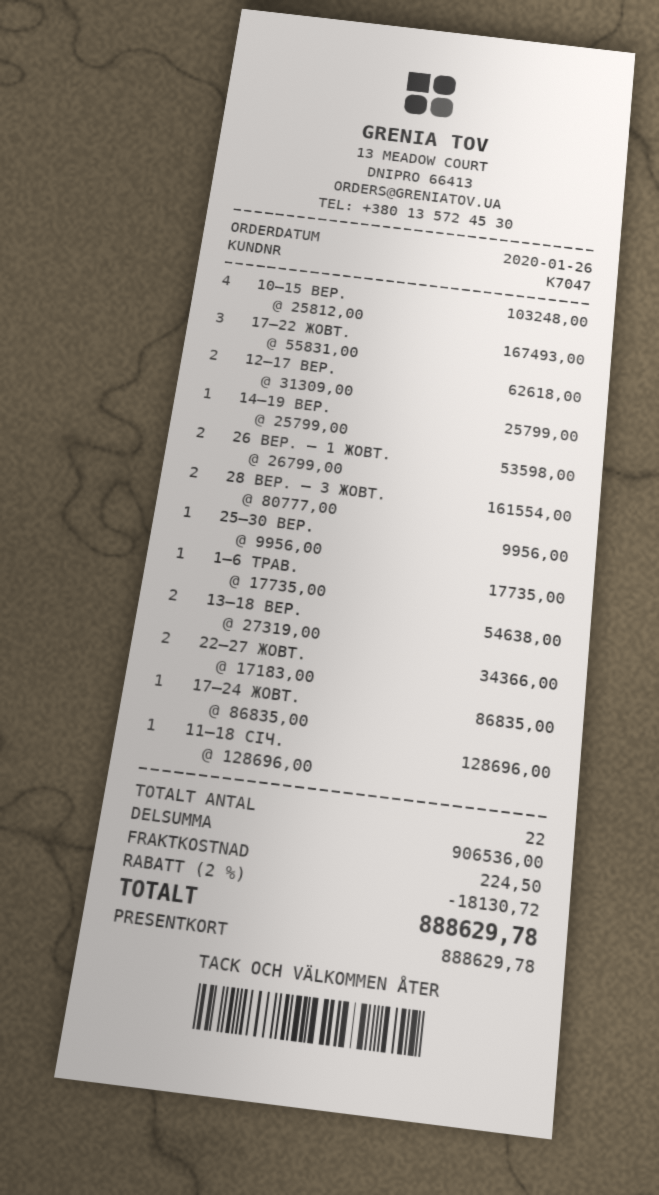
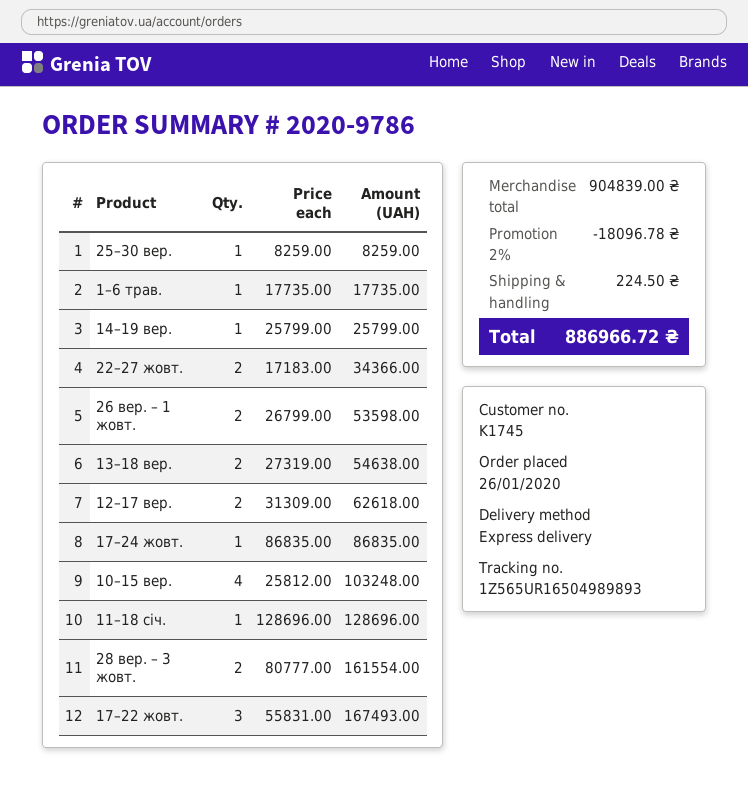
customer number: K7047 -> K1745
25–30 ВЕР.: 1 x 9956.00 = 9956.00 -> 1 x 8259.00 = 8259.00
subtotal: 906536.00 -> 904839.00
discount: 2% = 18130.72 -> 2% = 18096.78
total: 888629.78 -> 886966.72

